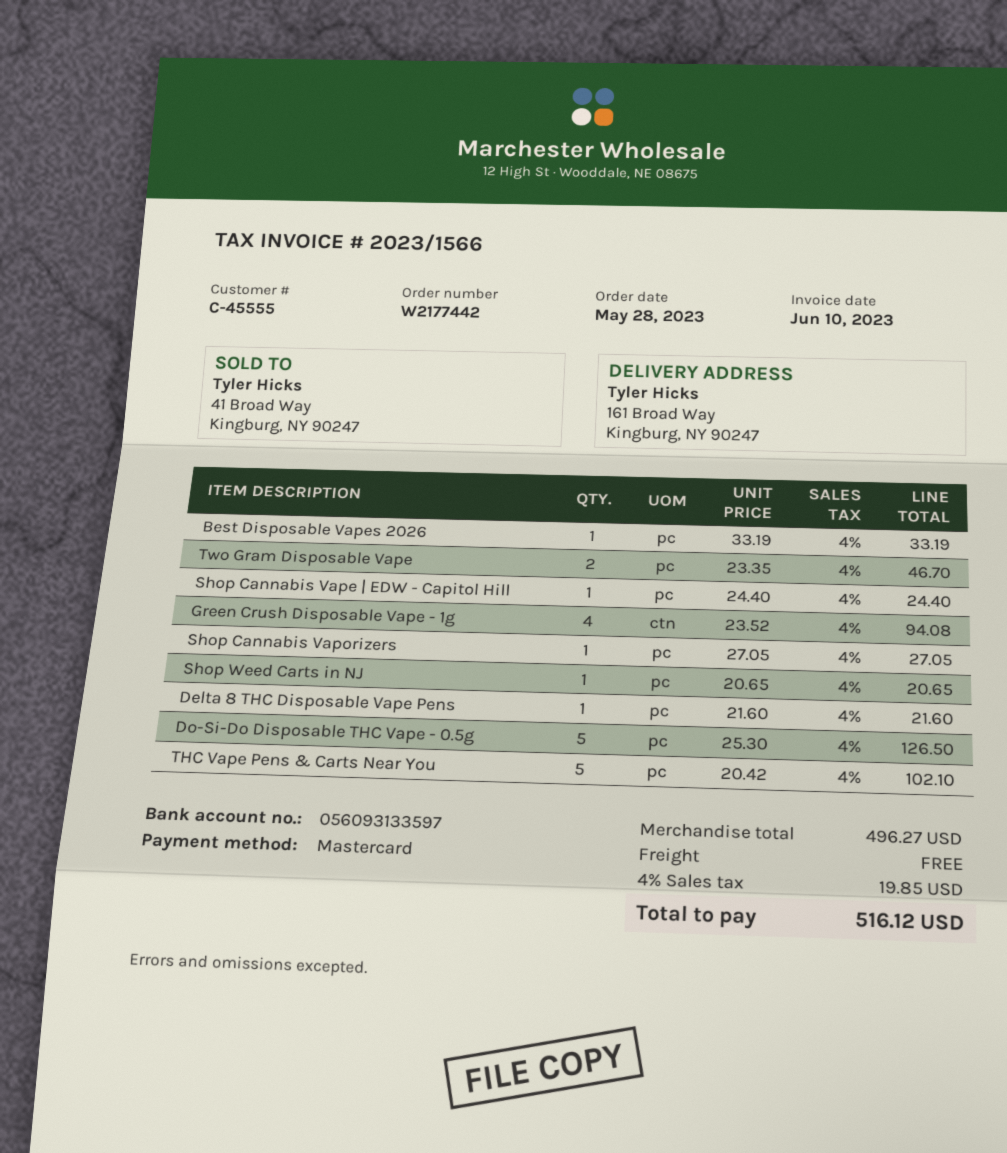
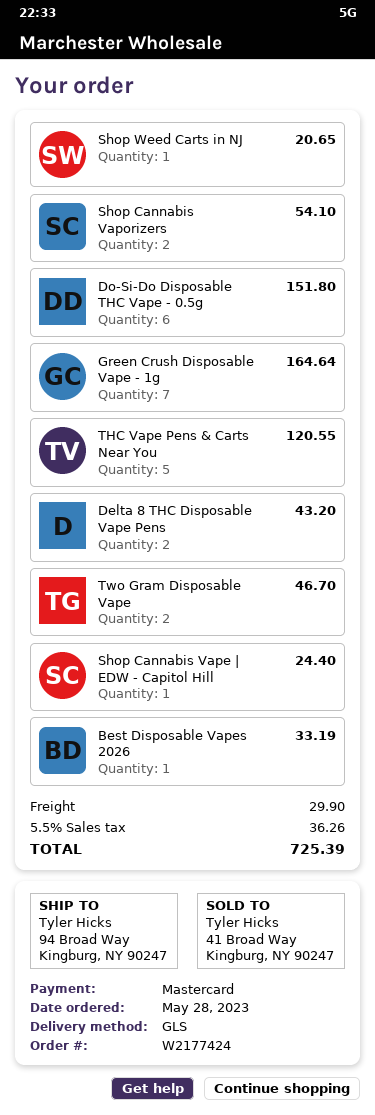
order number: W2177442 -> W2177424
ship to: 161 Broad Way, Kingburg, NY 90247 -> 94 Broad Way, Kingburg, NY 90247
Green Crush Disposable Vape - 1g: 4 for 94.08 -> 7 for 164.64
Shop Cannabis Vaporizers: 1 for 27.05 -> 2 for 54.10
Delta 8 THC Disposable Vape Pens: 1 for 21.60 -> 2 for 43.20
Do-Si-Do Disposable THC Vape - 0.5g: 5 for 126.50 -> 6 for 151.80
THC Vape Pens & Carts Near You: 5 for 102.10 -> 5 for 120.55
shipping: 0.00 -> 29.90
tax: 4% = 19.85 -> 5.5% = 36.26
total: 516.12 -> 725.39

